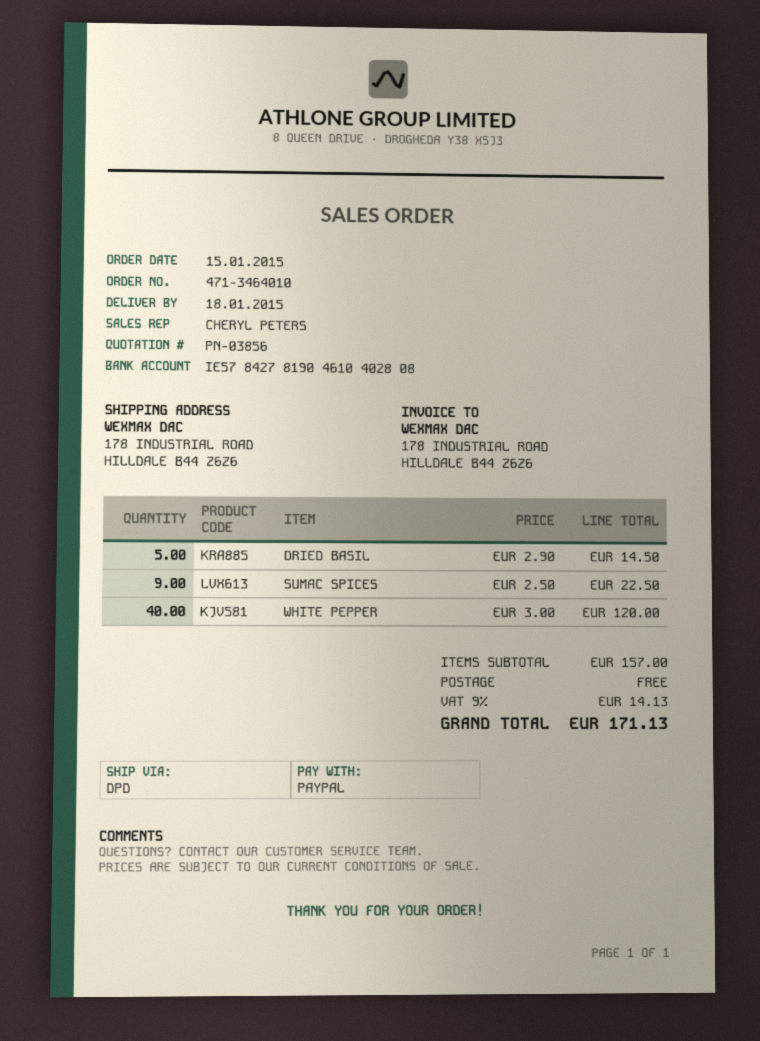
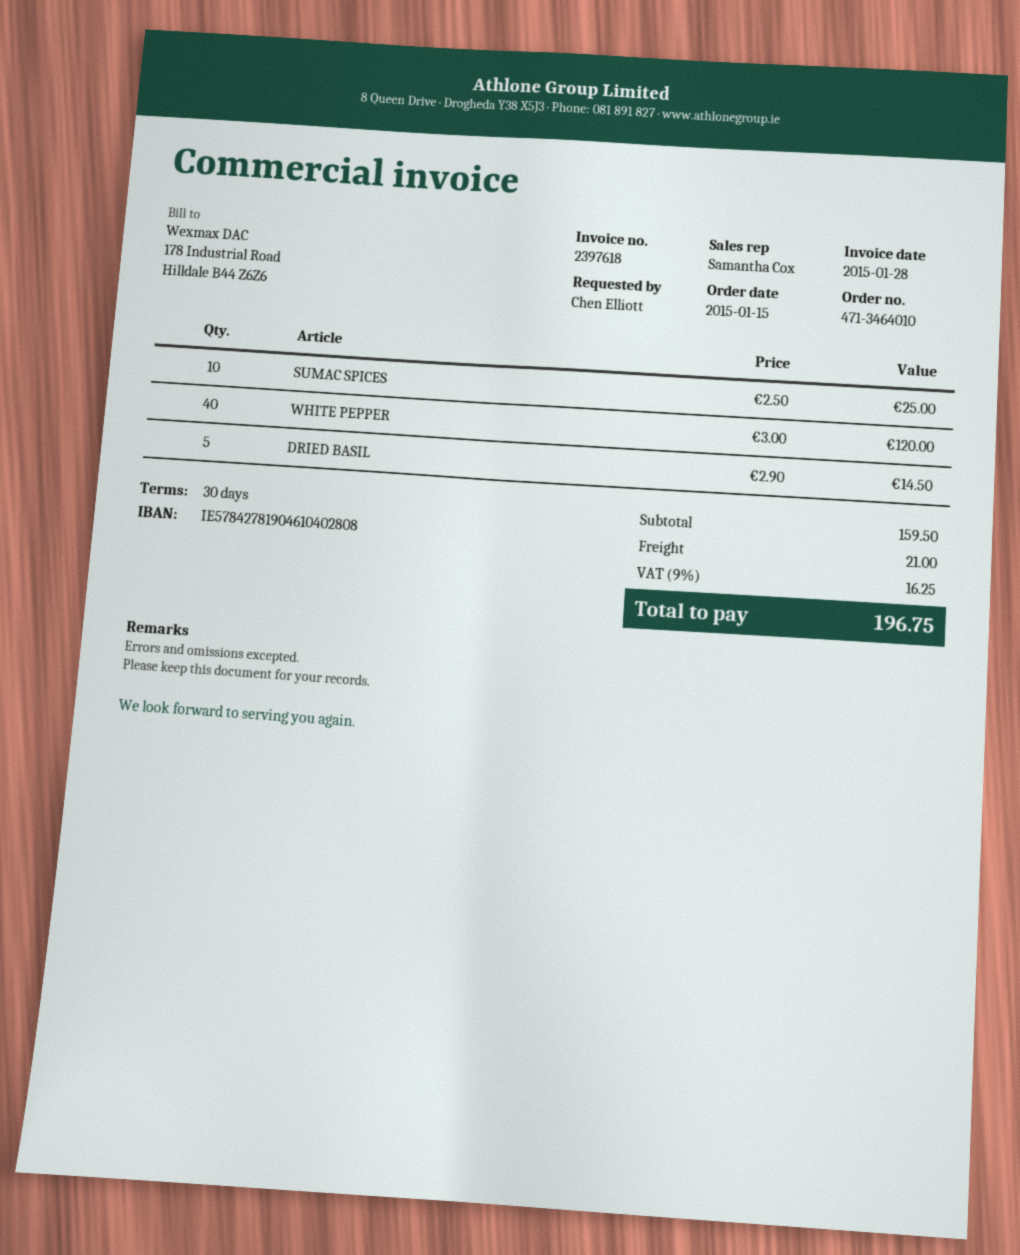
sales rep: CHERYL PETERS -> Samantha Cox
SUMAC SPICES: 9 x 2.50 = 22.50 -> 10 x 2.50 = 25.00
subtotal: 157.00 -> 159.50
shipping: 0.00 -> 21.00
tax: 9% = 14.13 -> 9% = 16.25
total: 171.13 -> 196.75

